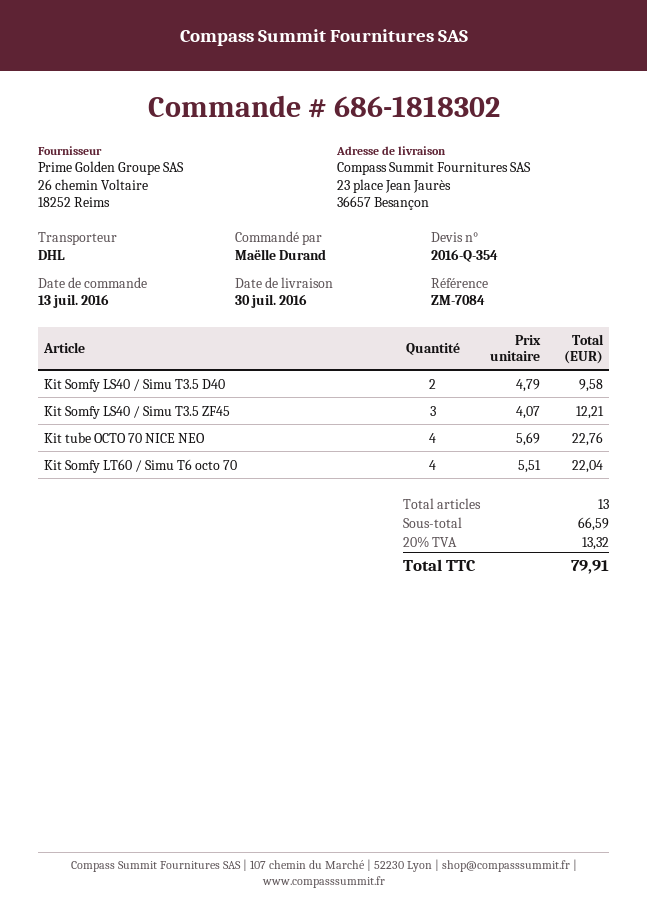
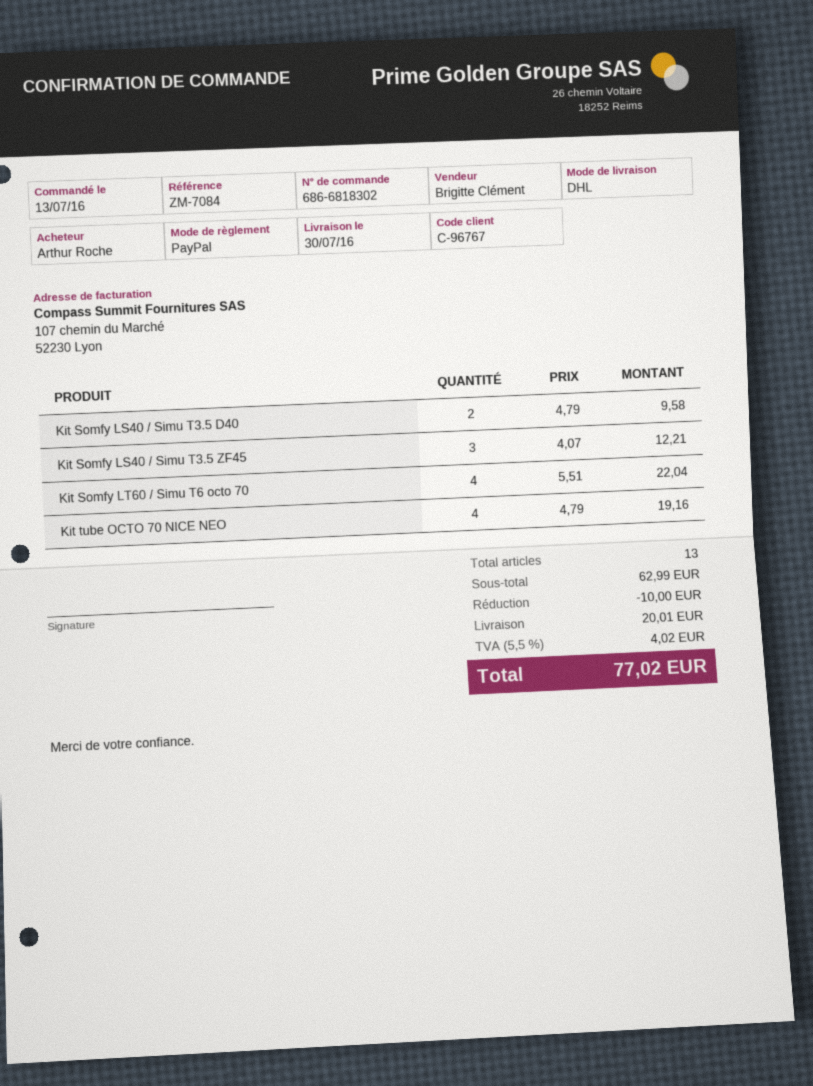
order number: 686-1818302 -> 686-6818302
ordered by: Maëlle Durand -> Arthur Roche
Kit tube OCTO 70 NICE NEO: 4 x 5.69 = 22.76 -> 4 x 4.79 = 19.16
subtotal: 66.59 -> 62.99
discount: none -> 10.00
shipping: none -> 20.01
tax: 20% = 13.32 -> 5.5% = 4.02
total: 79.91 -> 77.02

